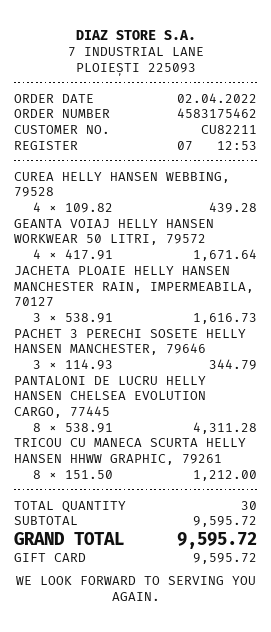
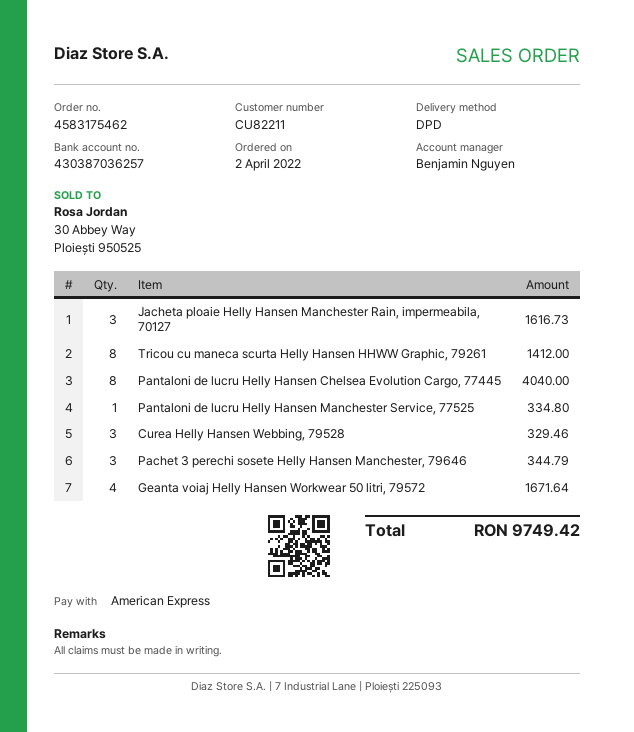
payment method: gift card -> American Express
CUREA HELLY HANSEN WEBBING, 79528: 4 for 439.28 -> 3 for 329.46
PANTALONI DE LUCRU HELLY HANSEN CHELSEA EVOLUTION CARGO, 77445: 8 for 4311.28 -> 8 for 4040.00
TRICOU CU MANECA SCURTA HELLY HANSEN HHWW GRAPHIC, 79261: 8 for 1212.00 -> 8 for 1412.00
Pantaloni de lucru Helly Hansen Manchester Service, 77525: none -> 1 for 334.80
total: 9595.72 -> 9749.42

